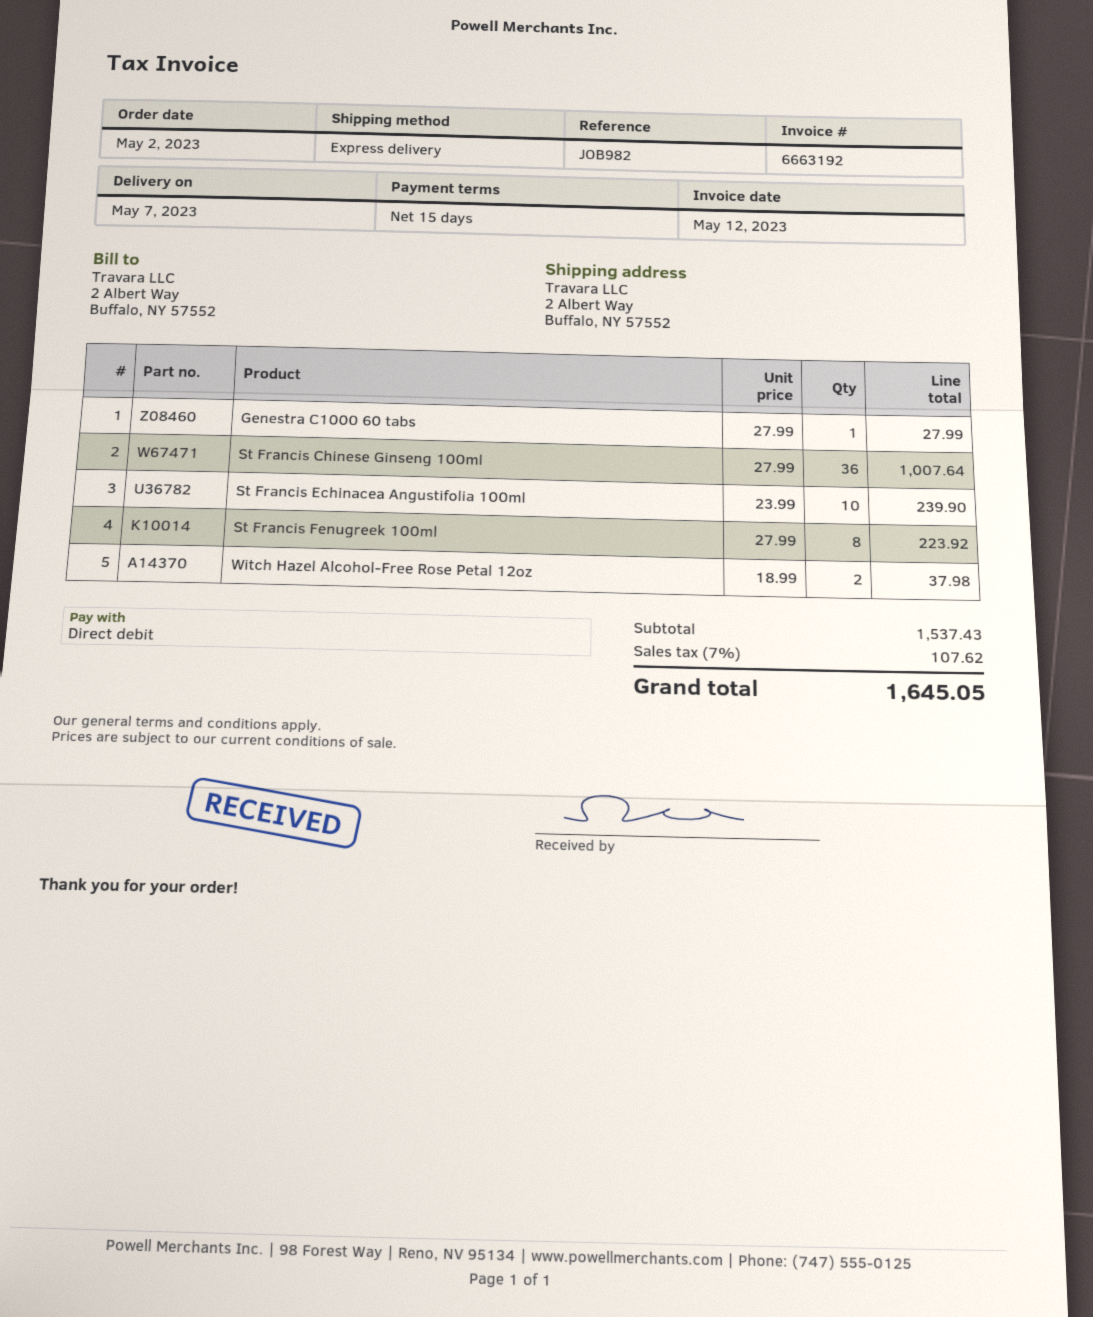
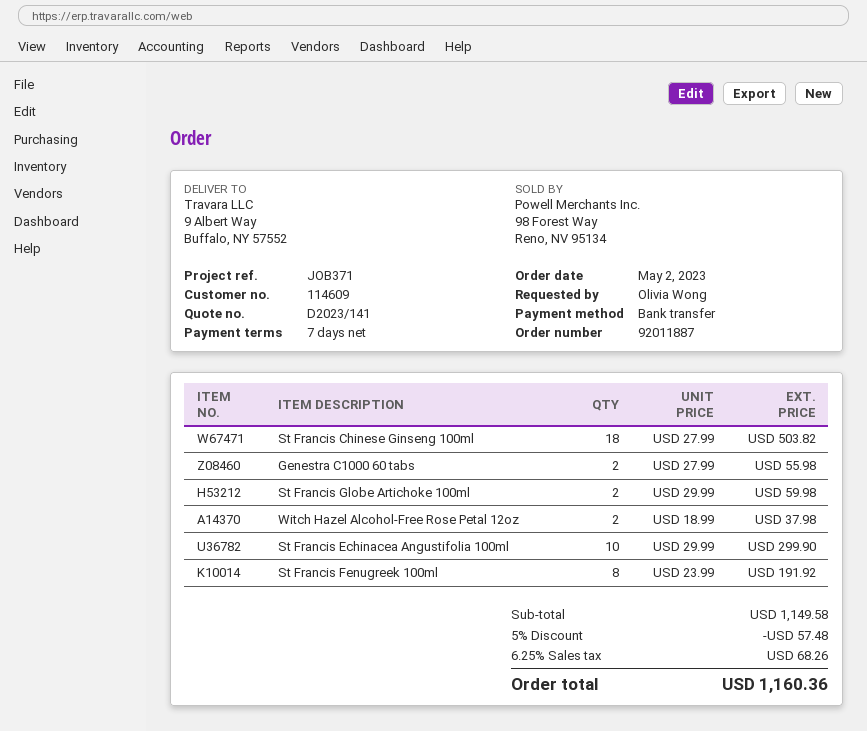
payment terms: 15 days -> 7 days
reference: JOB982 -> JOB371
payment method: direct debit -> bank transfer
ship to: 2 Albert Way, Buffalo, NY 57552 -> 9 Albert Way, Buffalo, NY 57552
Genestra C1000 60 tabs: 1 x 27.99 = 27.99 -> 2 x 27.99 = 55.98
St Francis Chinese Ginseng 100ml: 36 x 27.99 = 1007.64 -> 18 x 27.99 = 503.82
St Francis Echinacea Angustifolia 100ml: 10 x 23.99 = 239.90 -> 10 x 29.99 = 299.90
St Francis Fenugreek 100ml: 8 x 27.99 = 223.92 -> 8 x 23.99 = 191.92
St Francis Globe Artichoke 100ml: none -> 2 x 29.99 = 59.98
subtotal: 1537.43 -> 1149.58
discount: none -> 5% = 57.48
tax: 7% = 107.62 -> 6.25% = 68.26
total: 1645.05 -> 1160.36

